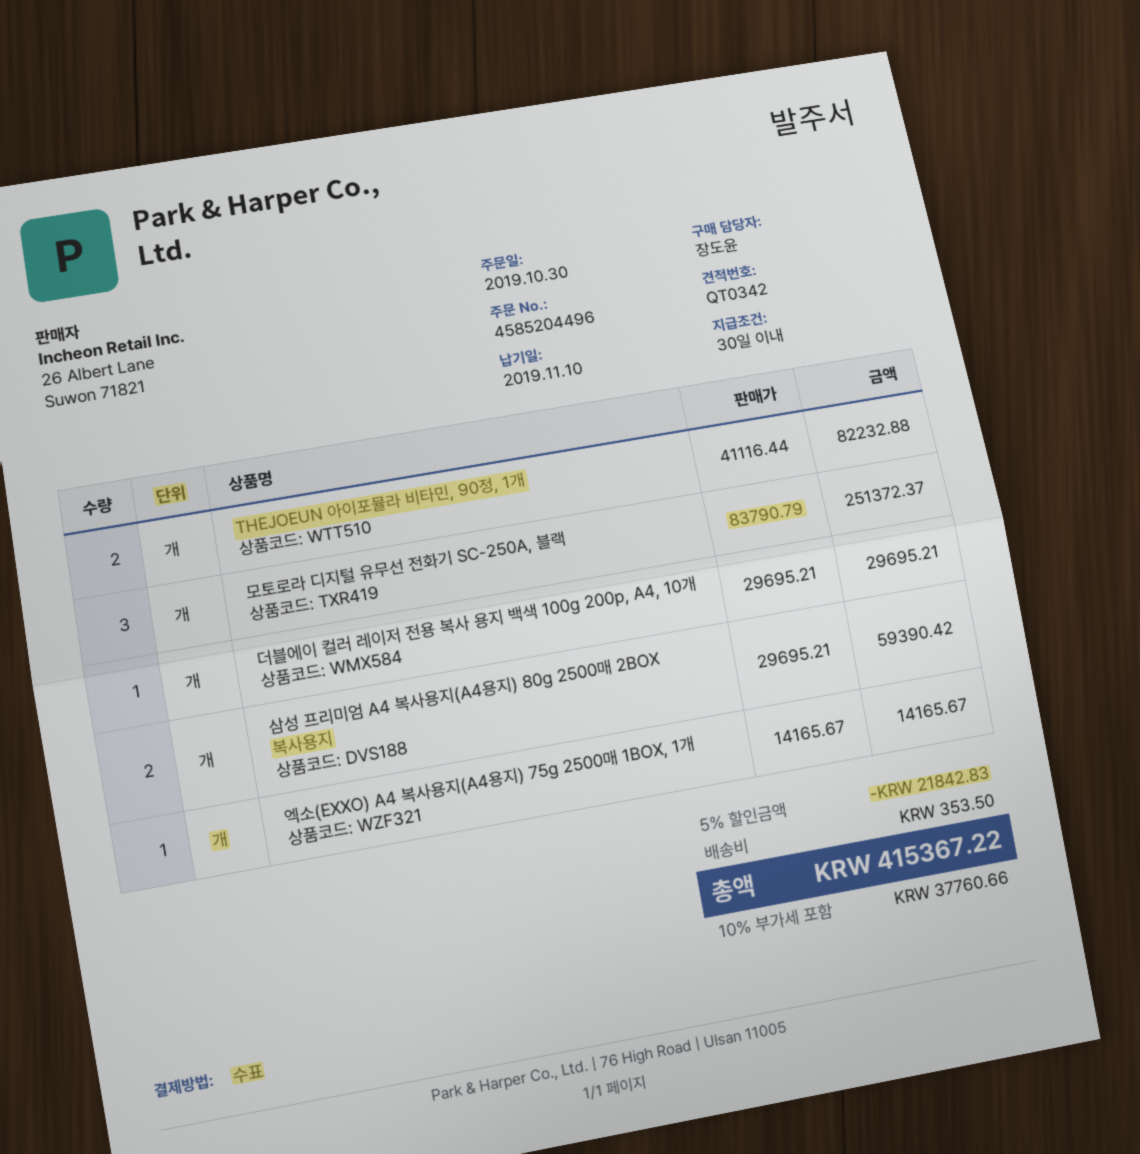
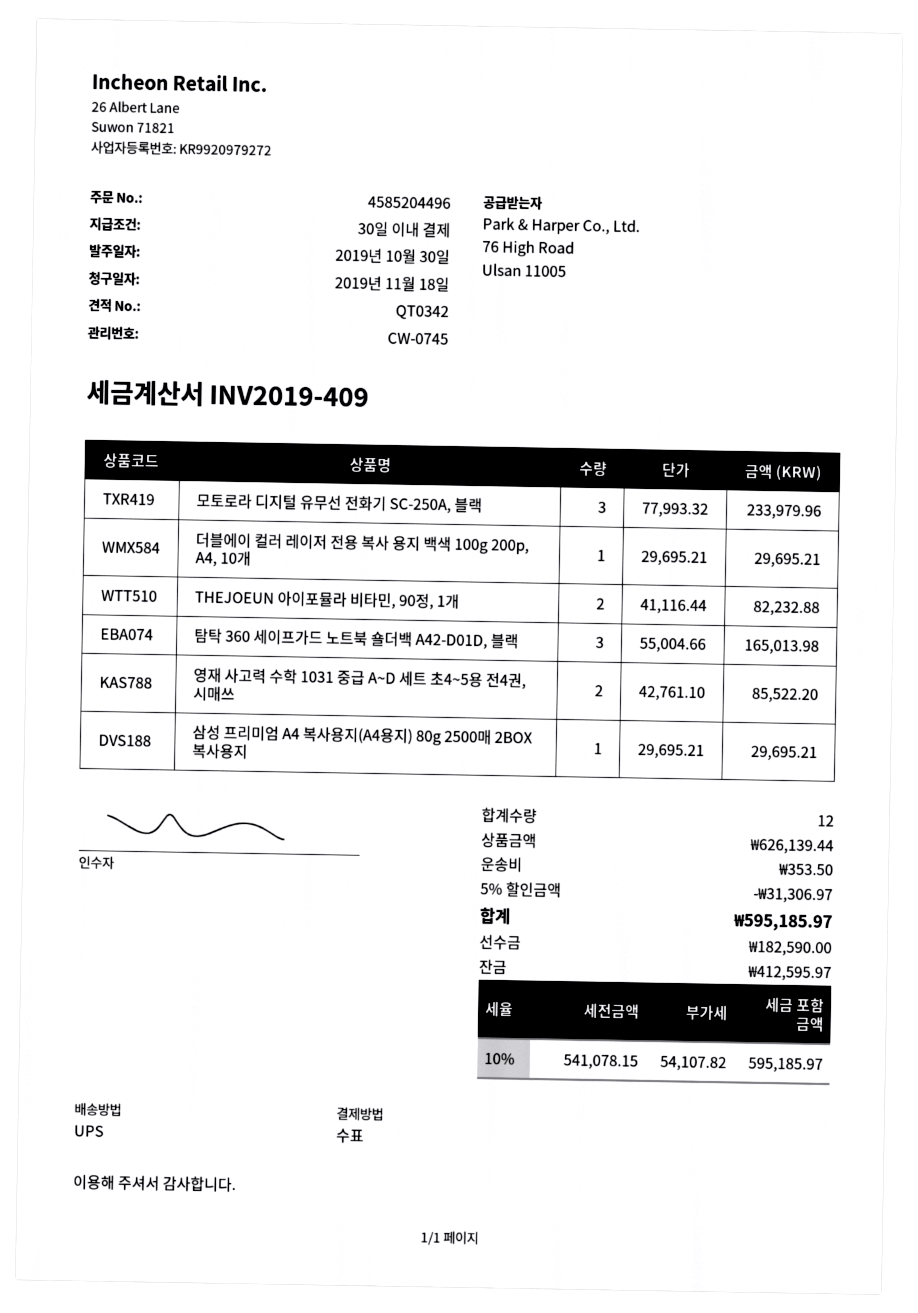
모토로라 디지털 유무선 전화기 SC-250A, 블랙: 3 x 83790.79 = 251372.37 -> 3 x 77993.32 = 233979.96
삼성 프리미엄 A4 복사용지(A4용지) 80g 2500매 2BOX 복사용지: 2 x 29695.21 = 59390.42 -> 1 x 29695.21 = 29695.21
엑소(EXXO) A4 복사용지(A4용지) 75g 2500매 1BOX, 1개: 1 x 14165.67 = 14165.67 -> none
탐탁 360 세이프가드 노트북 숄더백 A42-D01D, 블랙: none -> 3 x 55004.66 = 165013.98
영재 사고력 수학 1031 중급 A~D 세트 초4~5용 전4권, 시매쓰: none -> 2 x 42761.10 = 85522.20
discount: 5% = 21842.83 -> 5% = 31306.97
tax: 10% = 37760.66 -> 10% = 54107.82
total: 415367.22 -> 595185.97

